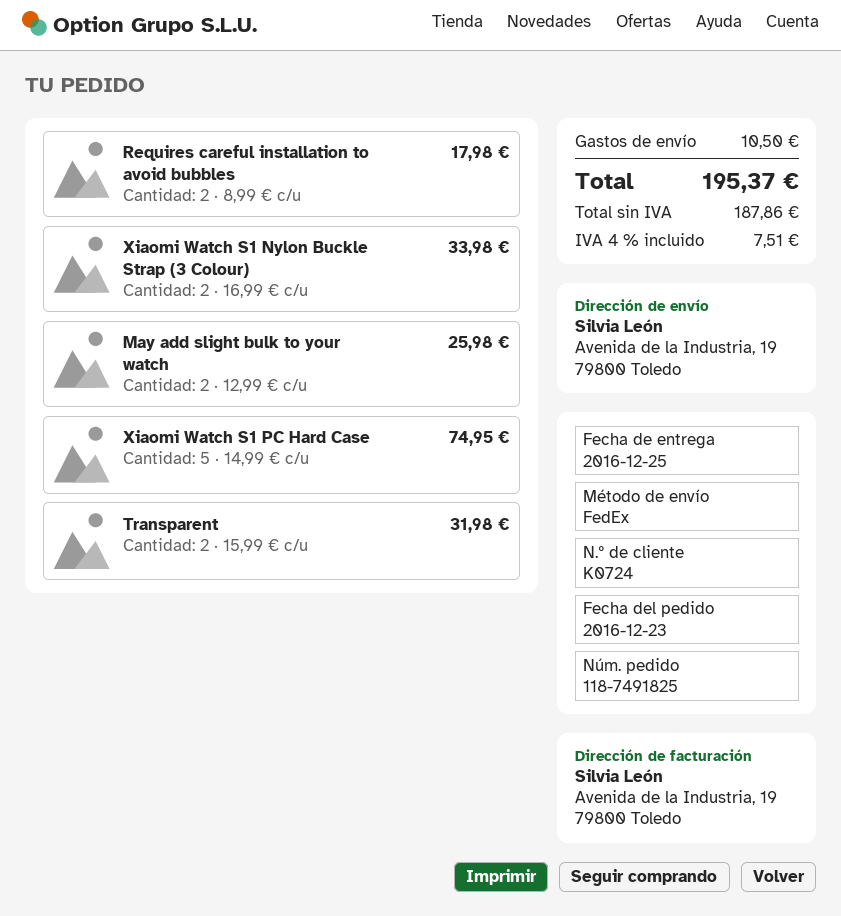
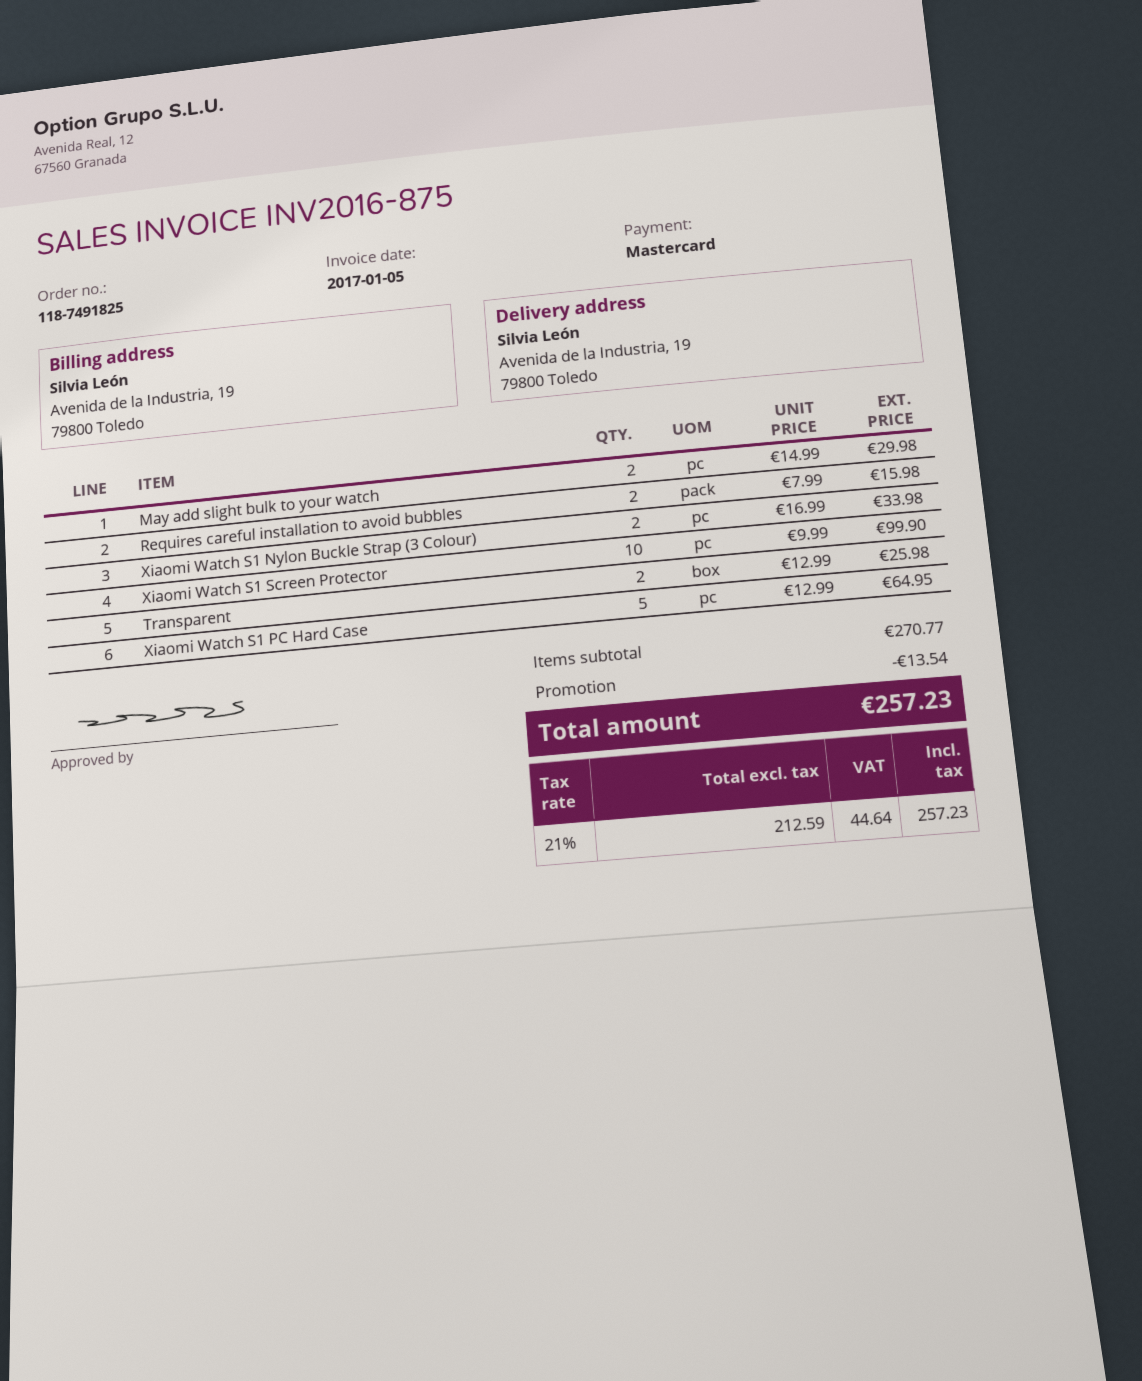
Requires careful installation to avoid bubbles: 2 x 8.99 = 17.98 -> 2 x 7.99 = 15.98
May add slight bulk to your watch: 2 x 12.99 = 25.98 -> 2 x 14.99 = 29.98
Xiaomi Watch S1 PC Hard Case: 5 x 14.99 = 74.95 -> 5 x 12.99 = 64.95
Transparent: 2 x 15.99 = 31.98 -> 2 x 12.99 = 25.98
Xiaomi Watch S1 Screen Protector: none -> 10 x 9.99 = 99.90
discount: none -> 13.54
shipping: 10.50 -> none
net: 187.86 -> 212.59
tax: 4% = 7.51 -> 21% = 44.64
total: 195.37 -> 257.23

